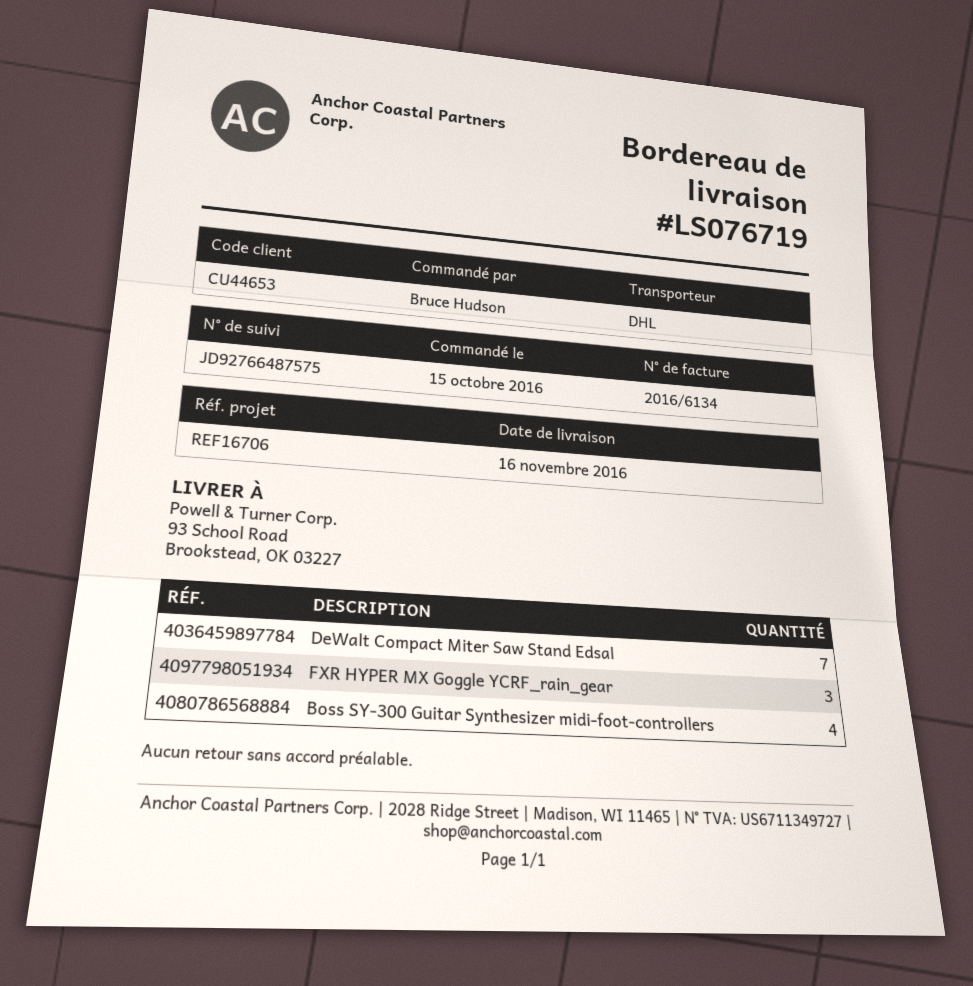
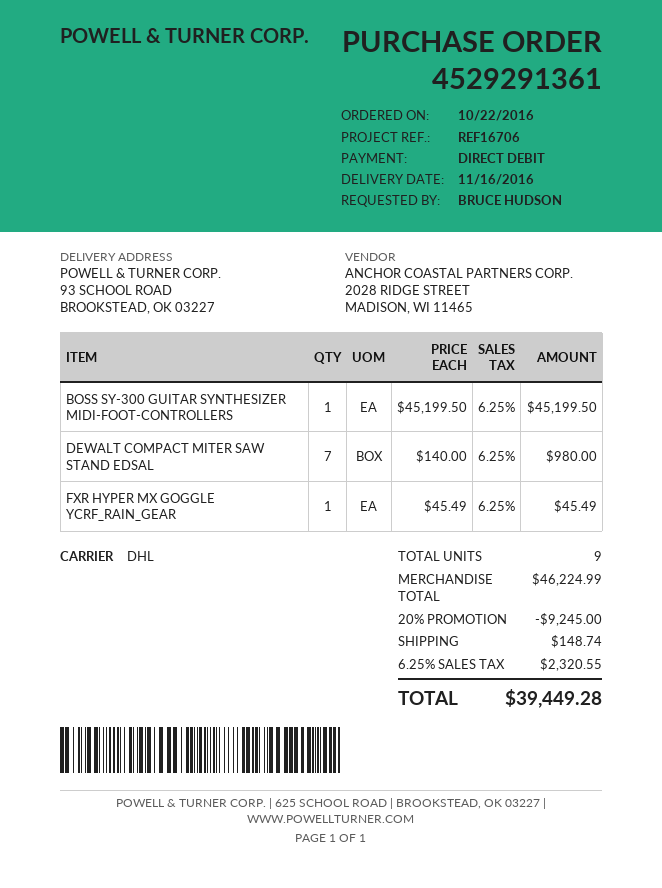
order date: 2016-10-15 -> 2016-10-22
FXR HYPER MX Goggle YCRF_rain_gear: 3 -> 1
Boss SY-300 Guitar Synthesizer midi-foot-controllers: 4 -> 1

